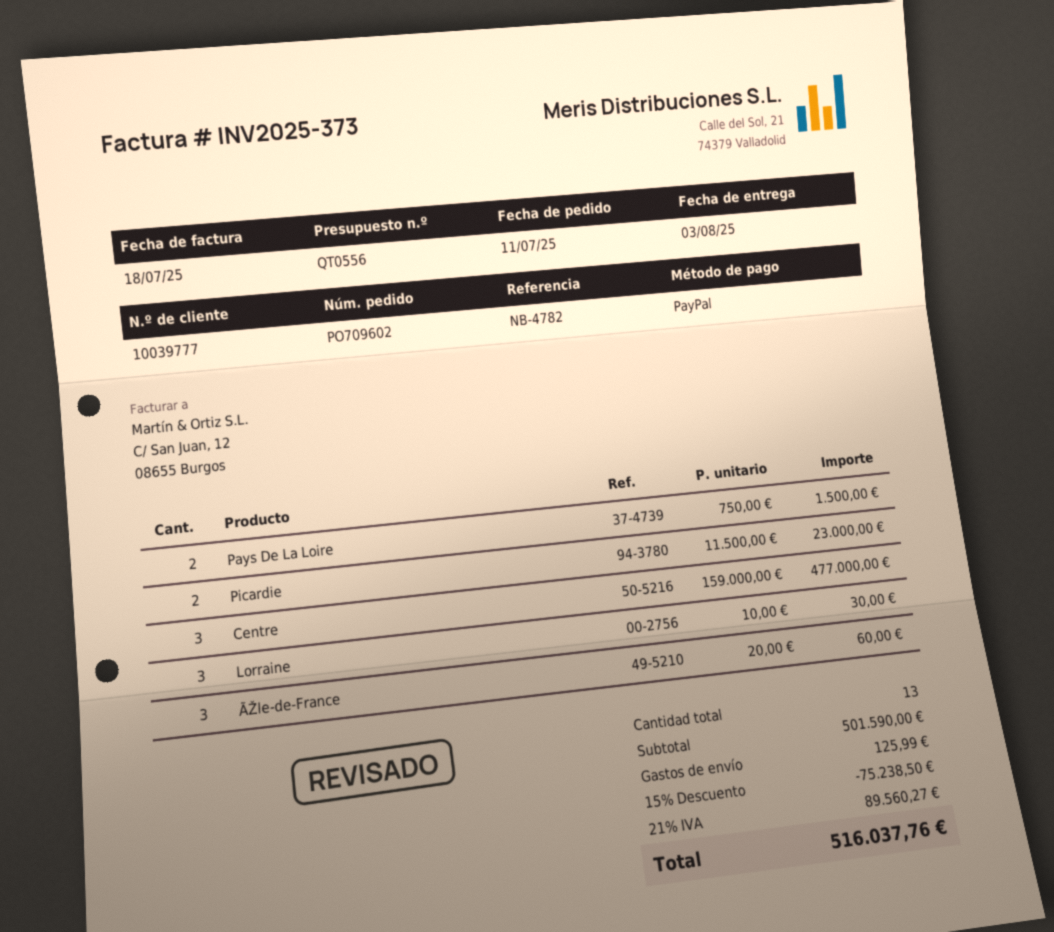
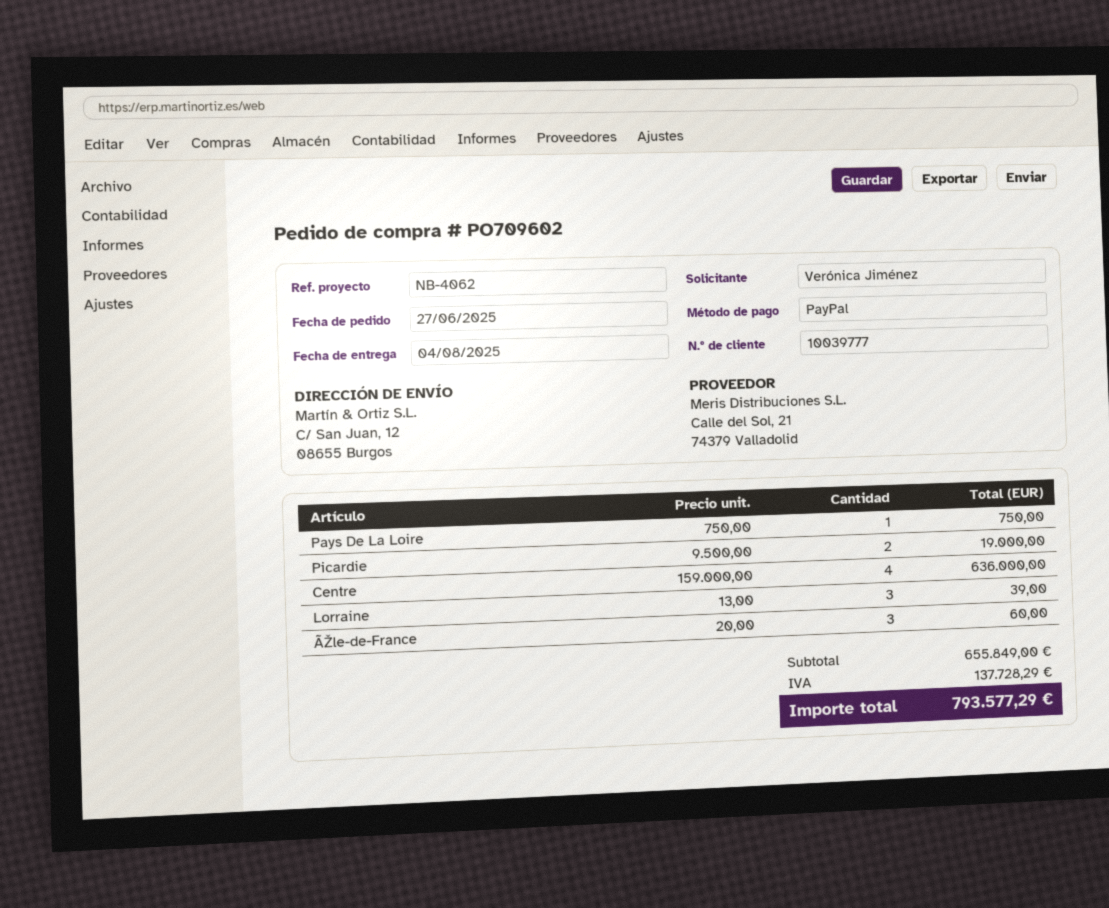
order date: 2025-07-11 -> 2025-06-27
delivery date: 2025-08-03 -> 2025-08-04
reference: NB-4782 -> NB-4062
Pays De La Loire: 2 x 750.00 = 1500.00 -> 1 x 750.00 = 750.00
Picardie: 2 x 11500.00 = 23000.00 -> 2 x 9500.00 = 19000.00
Centre: 3 x 159000.00 = 477000.00 -> 4 x 159000.00 = 636000.00
Lorraine: 3 x 10.00 = 30.00 -> 3 x 13.00 = 39.00
subtotal: 501590.00 -> 655849.00
discount: 15% = 75238.50 -> none
shipping: 125.99 -> none
tax: 89560.27 -> 137728.29
total: 516037.76 -> 793577.29

